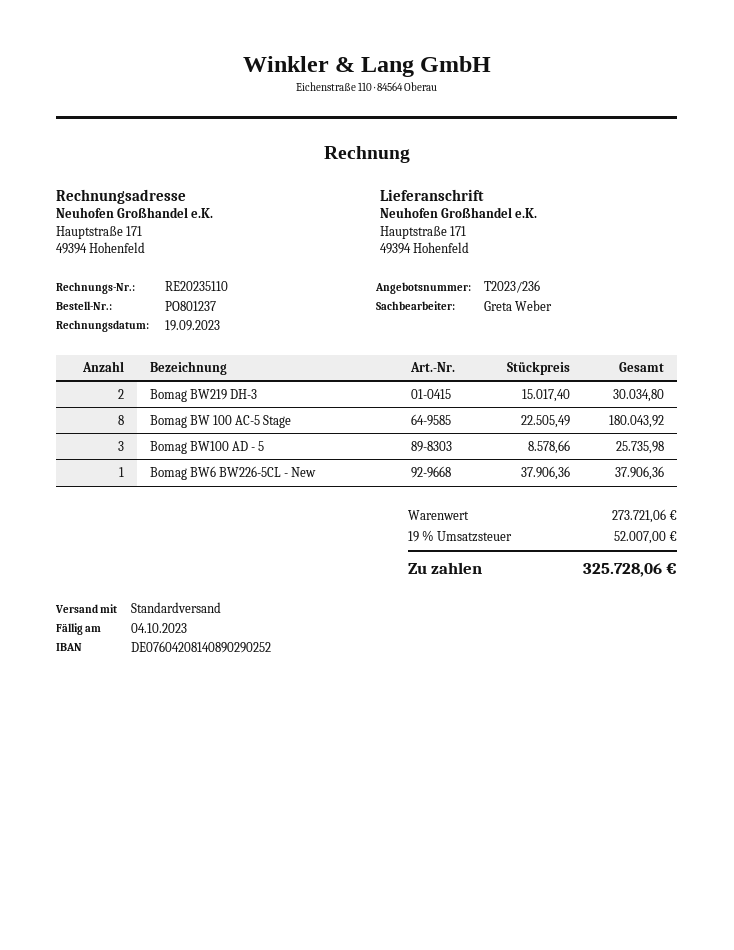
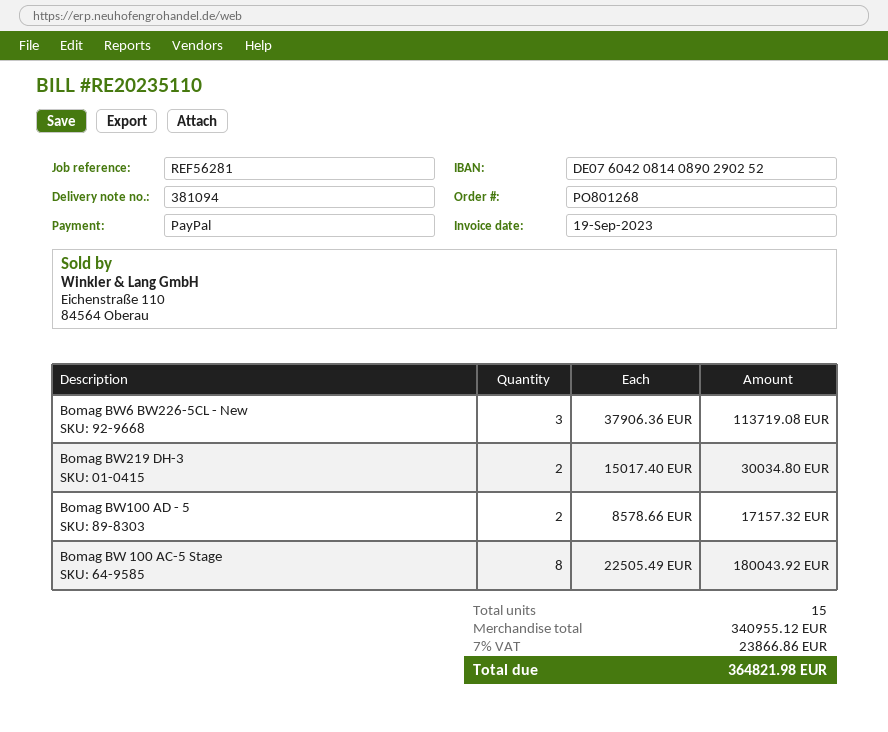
order number: PO801237 -> PO801268
Bomag BW100 AD - 5: 3 x 8578.66 = 25735.98 -> 2 x 8578.66 = 17157.32
Bomag BW6 BW226-5CL - New: 1 x 37906.36 = 37906.36 -> 3 x 37906.36 = 113719.08
subtotal: 273721.06 -> 340955.12
tax: 19% = 52007.00 -> 7% = 23866.86
total: 325728.06 -> 364821.98

